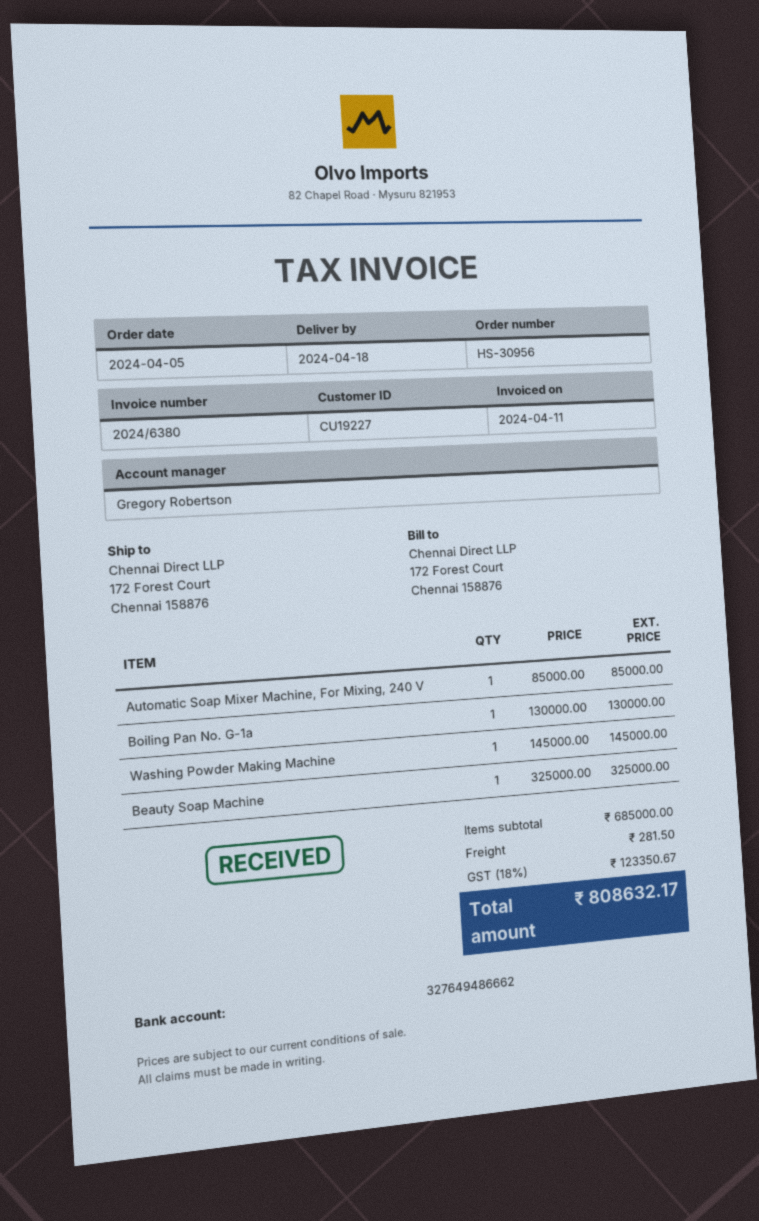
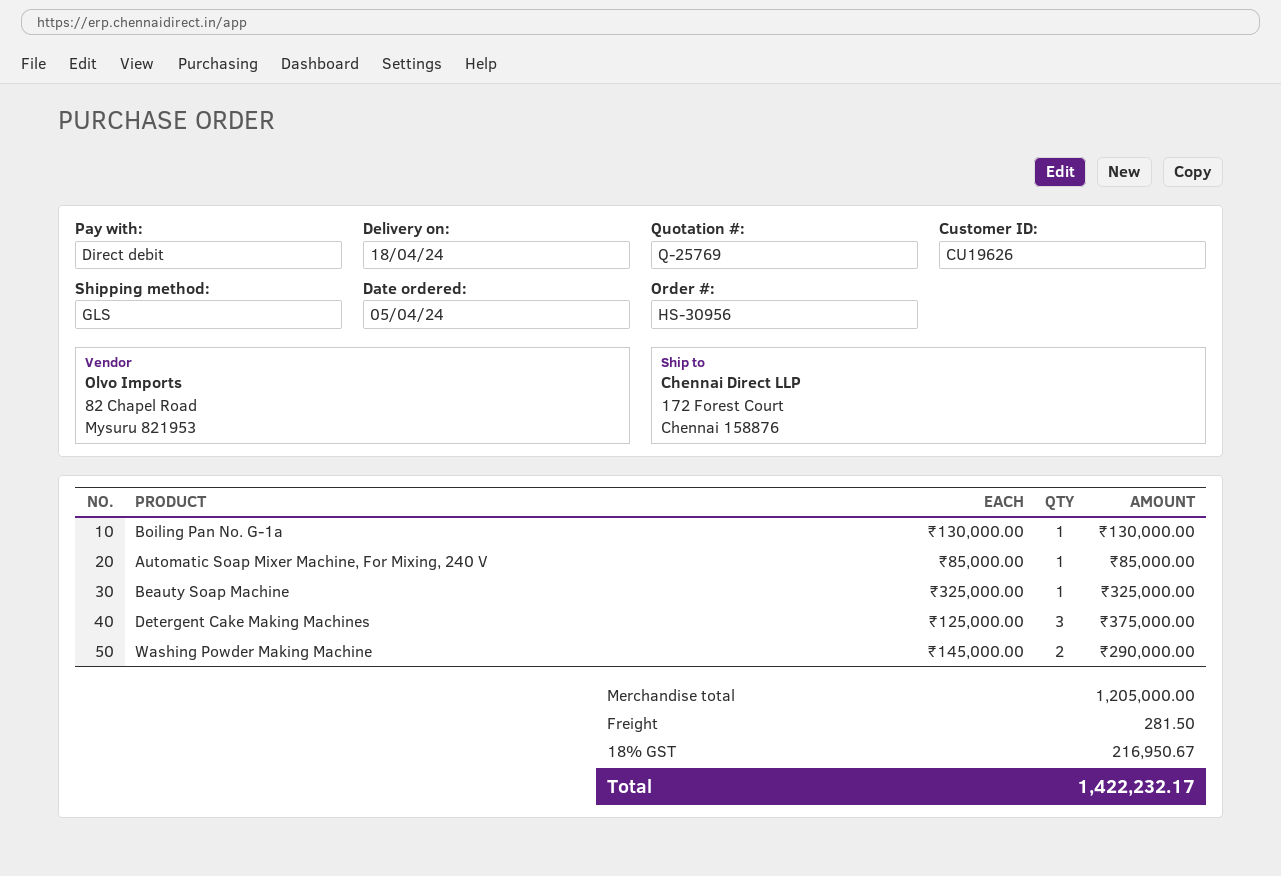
customer number: CU19227 -> CU19626
Washing Powder Making Machine: 1 x 145000.00 = 145000.00 -> 2 x 145000.00 = 290000.00
Detergent Cake Making Machines: none -> 3 x 125000.00 = 375000.00
subtotal: 685000.00 -> 1205000.00
tax: 18% = 123350.67 -> 18% = 216950.67
total: 808632.17 -> 1422232.17

